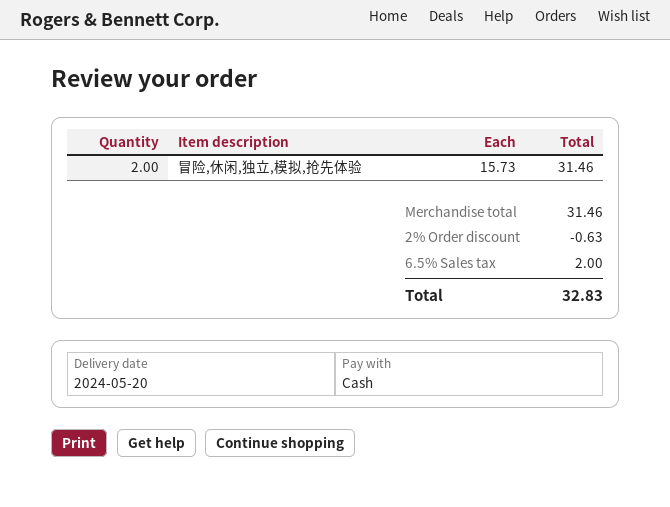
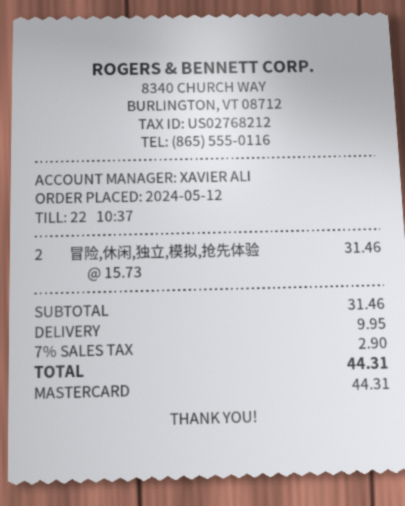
payment method: cash -> Mastercard
discount: 2% = 0.63 -> none
shipping: none -> 9.95
tax: 6.5% = 2.00 -> 7% = 2.90
total: 32.83 -> 44.31

